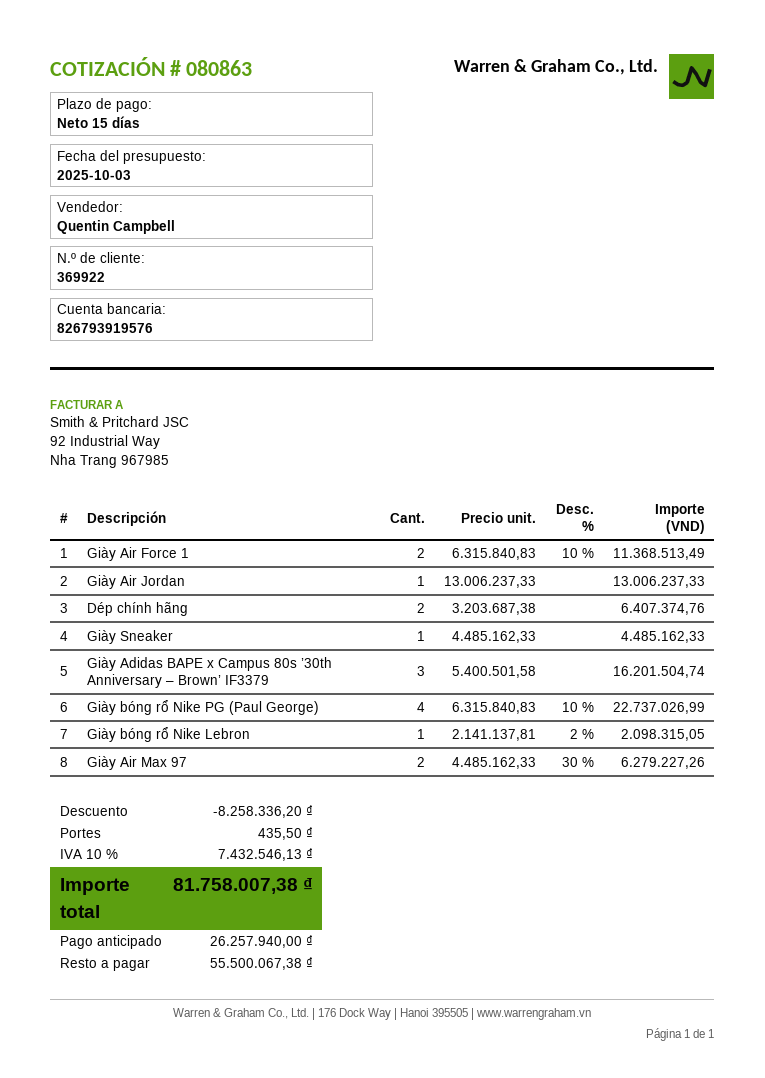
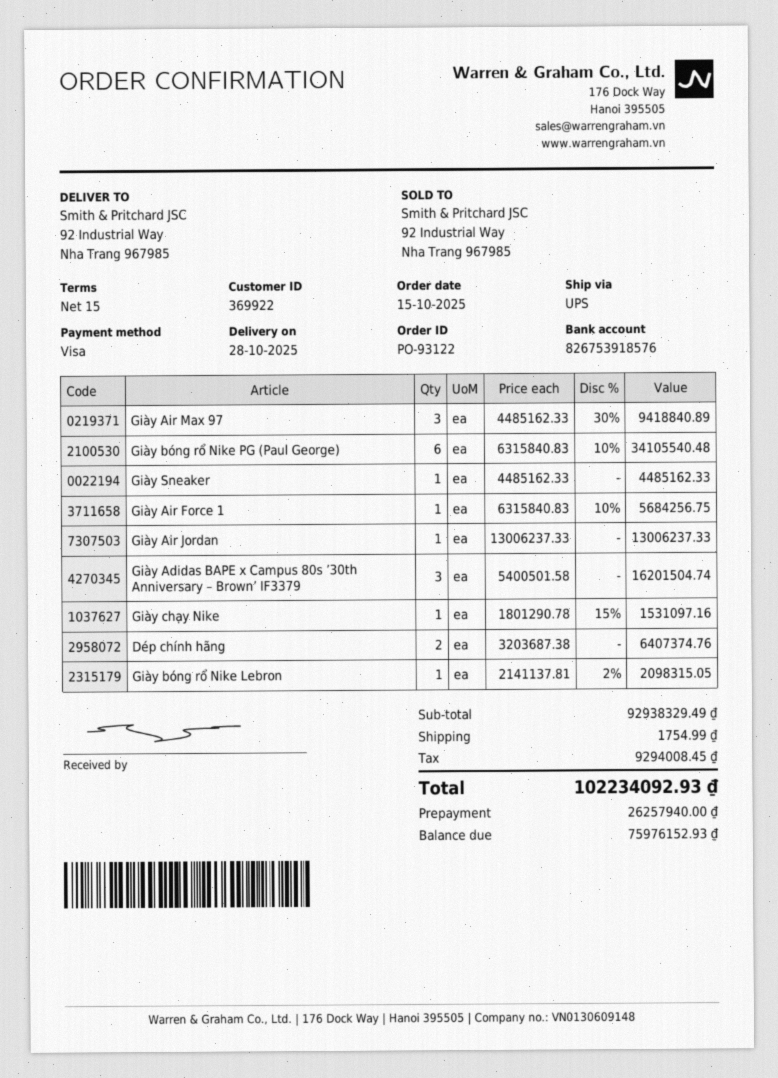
bank account: 826793919576 -> 826753918576
Giày Air Force 1: 2 x 6315840.83 - 10% = 11368513.49 -> 1 x 6315840.83 - 10% = 5684256.75
Giày bóng rổ Nike PG (Paul George): 4 x 6315840.83 - 10% = 22737026.99 -> 6 x 6315840.83 - 10% = 34105540.48
Giày Air Max 97: 2 x 4485162.33 - 30% = 6279227.26 -> 3 x 4485162.33 - 30% = 9418840.89
Giày chạy Nike: none -> 1 x 1801290.78 - 15% = 1531097.16
discount: 8258336.20 -> none
shipping: 435.50 -> 1754.99
tax: 7432546.13 -> 9294008.45
total: 81758007.38 -> 102234092.93
balance: 55500067.38 -> 75976152.93

